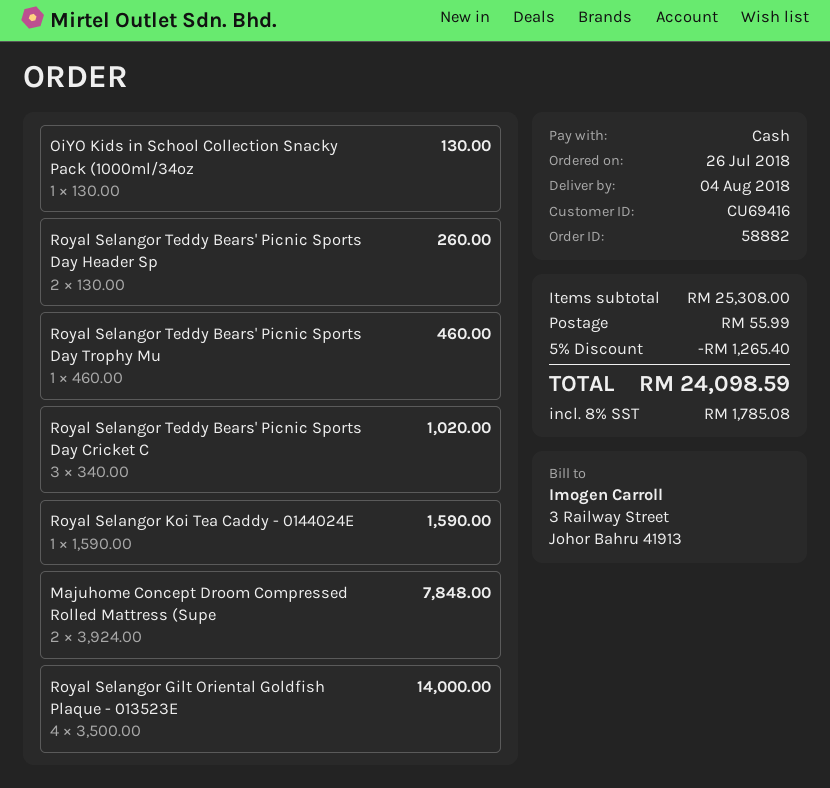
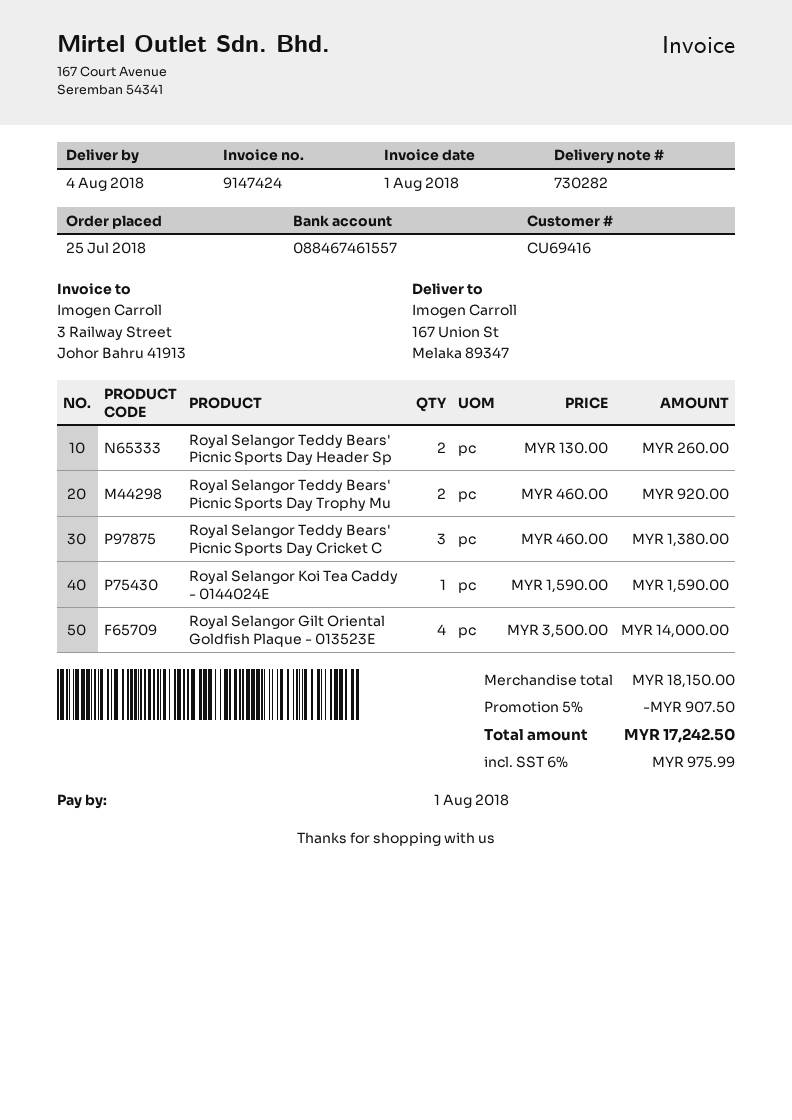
order date: 2018-07-26 -> 2018-07-25
OiYO Kids in School Collection Snacky Pack (1000ml/34oz: 1 x 130.00 = 130.00 -> none
Royal Selangor Teddy Bears' Picnic Sports Day Trophy Mu: 1 x 460.00 = 460.00 -> 2 x 460.00 = 920.00
Royal Selangor Teddy Bears' Picnic Sports Day Cricket C: 3 x 340.00 = 1020.00 -> 3 x 460.00 = 1380.00
Majuhome Concept Droom Compressed Rolled Mattress (Supe: 2 x 3924.00 = 7848.00 -> none
subtotal: 25308.00 -> 18150.00
discount: 5% = 1265.40 -> 5% = 907.50
shipping: 55.99 -> none
tax: 8% = 1785.08 -> 6% = 975.99
total: 24098.59 -> 17242.50

